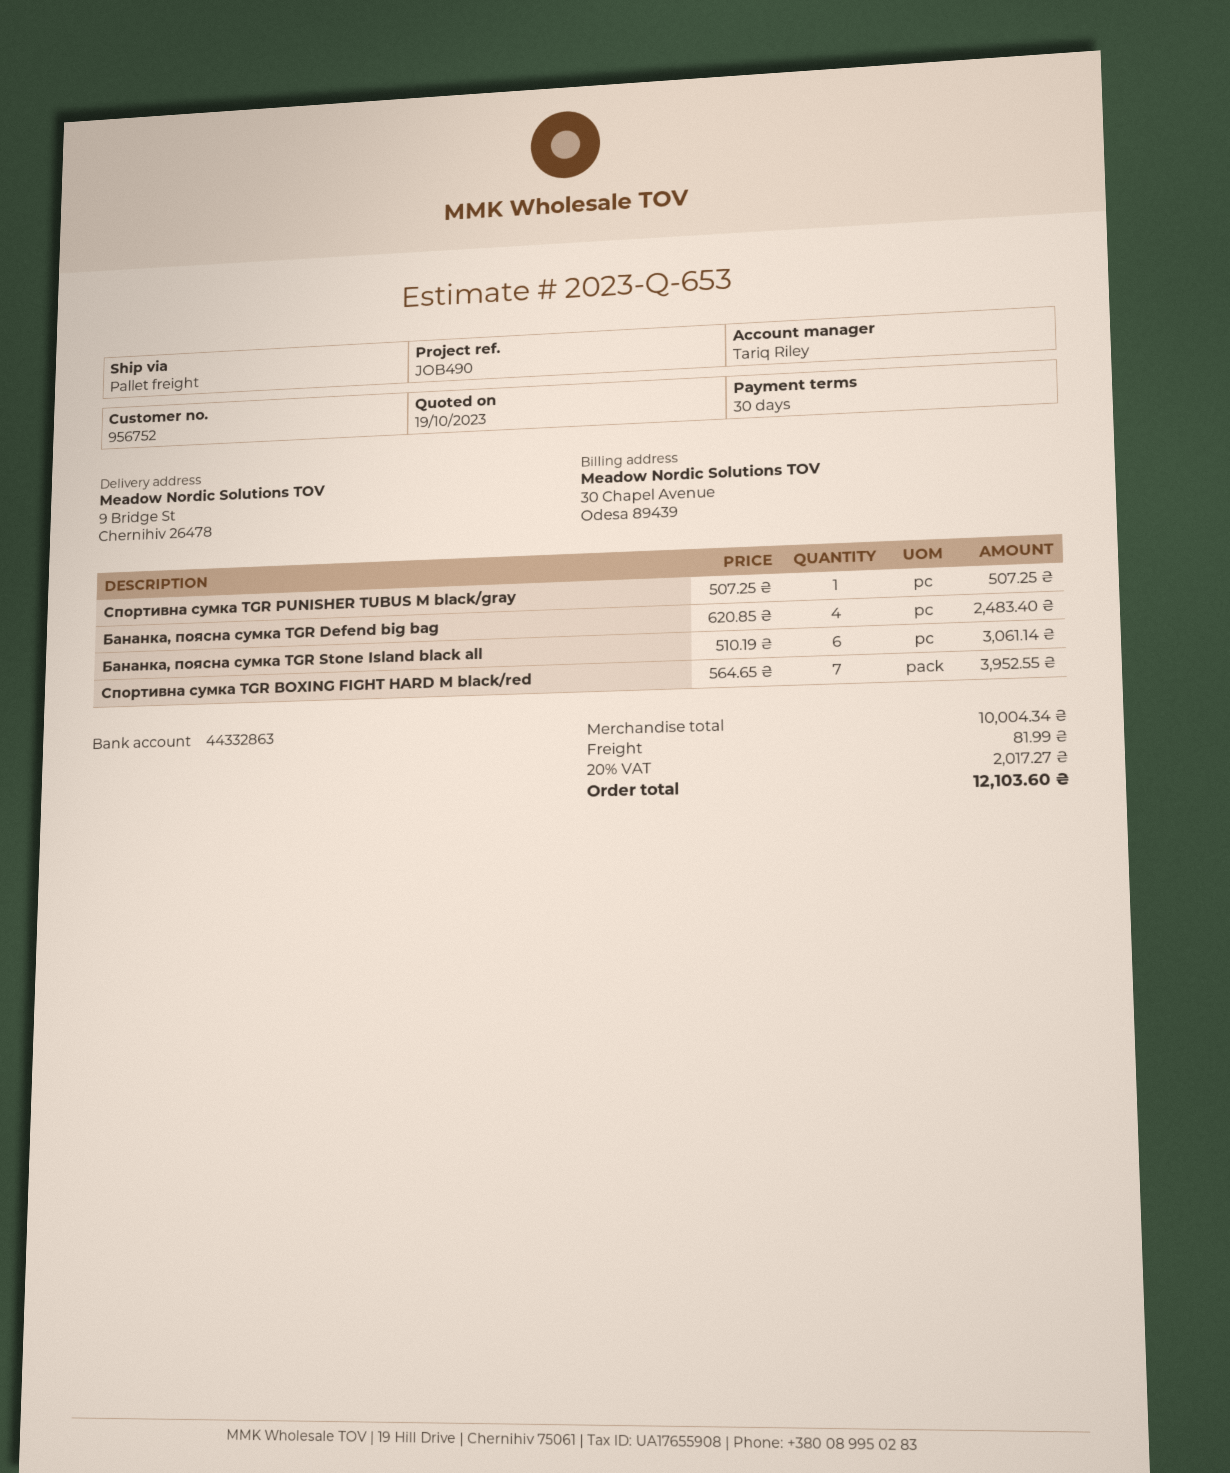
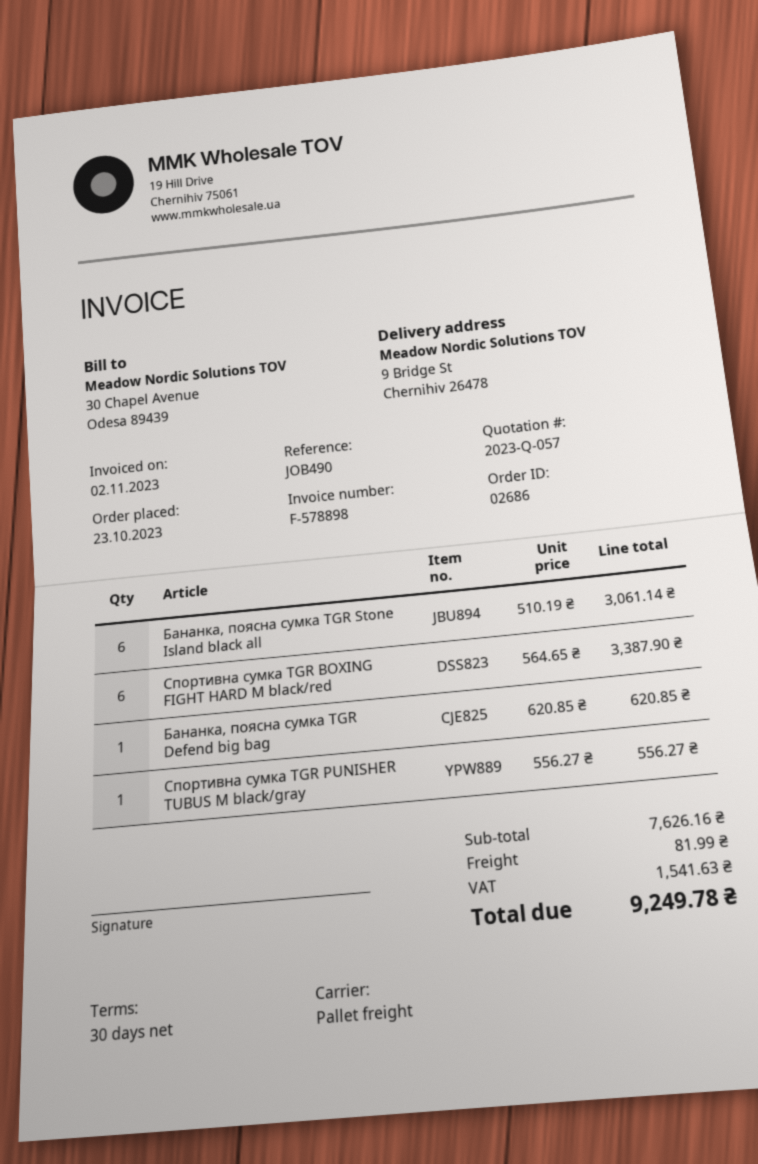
quote number: 2023-Q-653 -> 2023-Q-057
Спортивна сумка TGR PUNISHER TUBUS M black/gray: 1 x 507.25 = 507.25 -> 1 x 556.27 = 556.27
Бананка, поясна сумка TGR Defend big bag: 4 x 620.85 = 2483.40 -> 1 x 620.85 = 620.85
Спортивна сумка TGR BOXING FIGHT HARD M black/red: 7 x 564.65 = 3952.55 -> 6 x 564.65 = 3387.90
subtotal: 10004.34 -> 7626.16
tax: 2017.27 -> 1541.63
total: 12103.60 -> 9249.78

